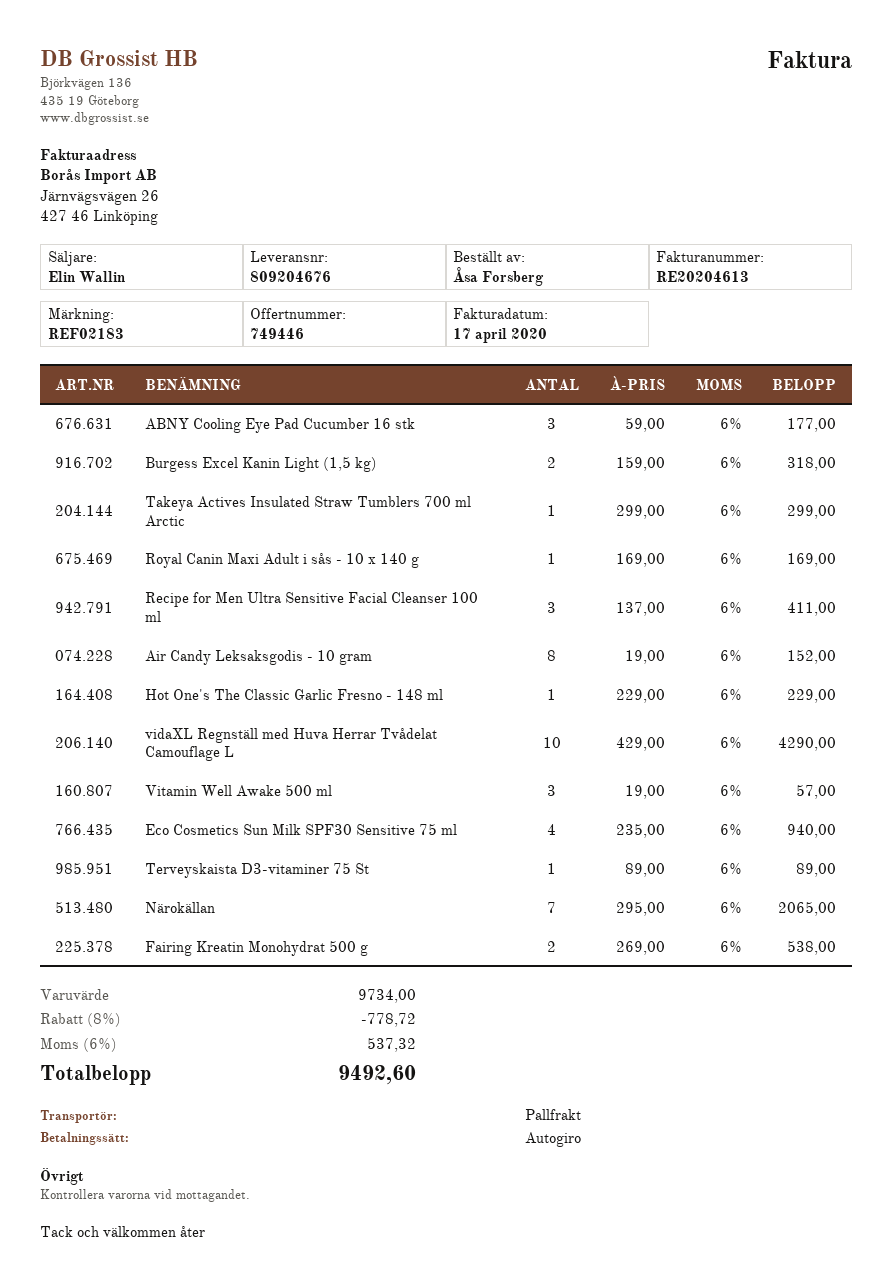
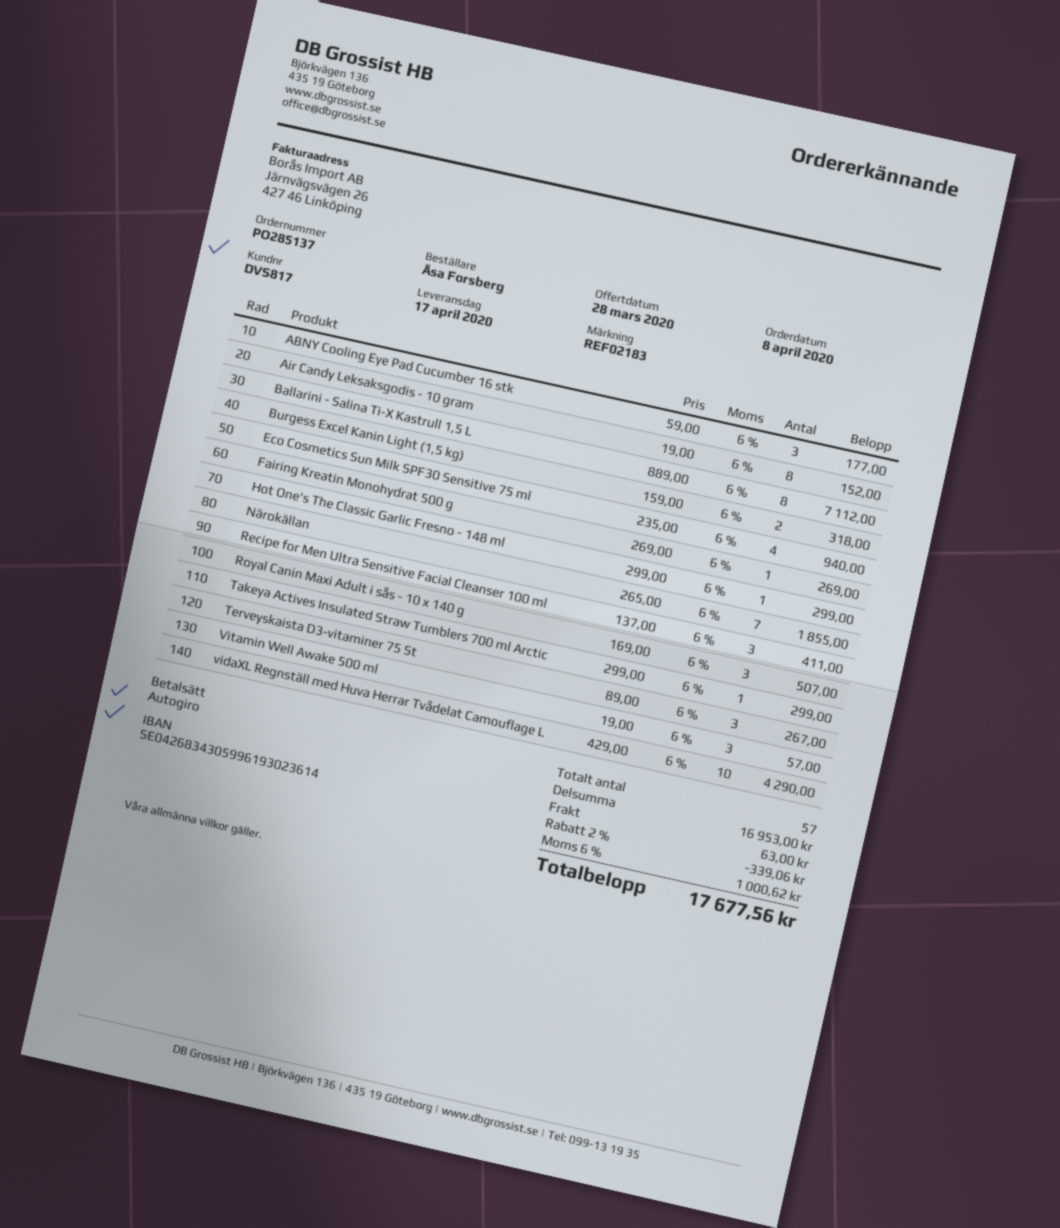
Royal Canin Maxi Adult i sås - 10 x 140 g: 1 x 169.00 = 169.00 -> 3 x 169.00 = 507.00
Hot One's The Classic Garlic Fresno - 148 ml: 1 x 229.00 = 229.00 -> 1 x 299.00 = 299.00
Terveyskaista D3-vitaminer 75 St: 1 x 89.00 = 89.00 -> 3 x 89.00 = 267.00
Närokällan: 7 x 295.00 = 2065.00 -> 7 x 265.00 = 1855.00
Fairing Kreatin Monohydrat 500 g: 2 x 269.00 = 538.00 -> 1 x 269.00 = 269.00
Ballarini - Salina Ti-X Kastrull 1,5 L: none -> 8 x 889.00 = 7112.00
subtotal: 9734.00 -> 16953.00
discount: 8% = 778.72 -> 2% = 339.06
shipping: none -> 63.00
tax: 6% = 537.32 -> 6% = 1000.62
total: 9492.60 -> 17677.56

